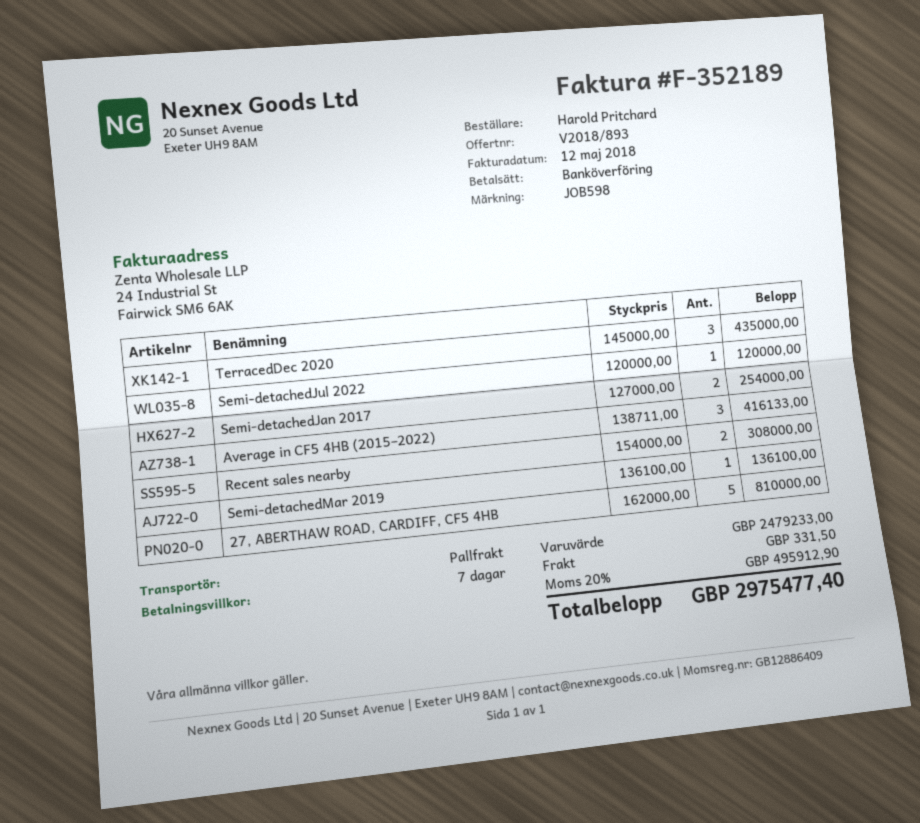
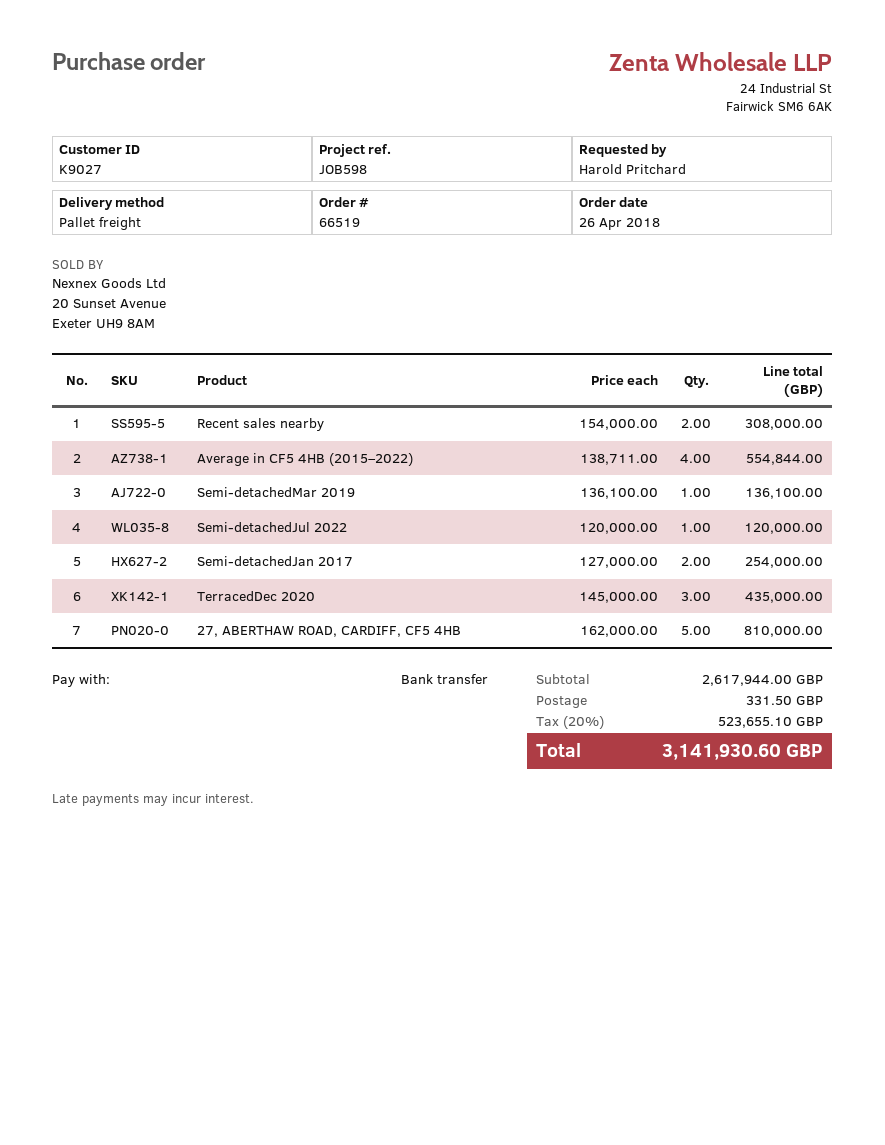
Average in CF5 4HB (2015–2022): 3 x 138711.00 = 416133.00 -> 4 x 138711.00 = 554844.00
subtotal: 2479233.00 -> 2617944.00
tax: 20% = 495912.90 -> 20% = 523655.10
total: 2975477.40 -> 3141930.60

